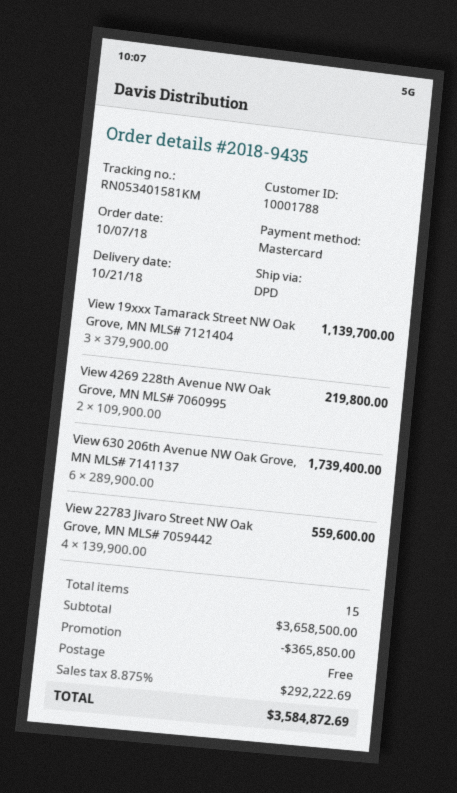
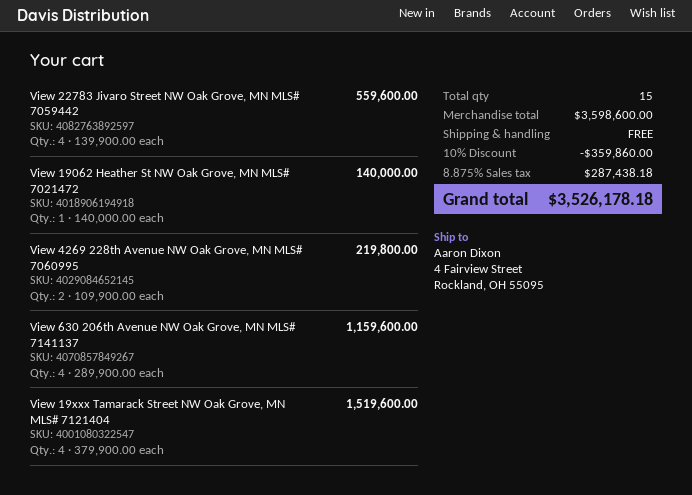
View 19xxx Tamarack Street NW Oak Grove, MN MLS# 7121404: 3 x 379900.00 = 1139700.00 -> 4 x 379900.00 = 1519600.00
View 630 206th Avenue NW Oak Grove, MN MLS# 7141137: 6 x 289900.00 = 1739400.00 -> 4 x 289900.00 = 1159600.00
View 19062 Heather St NW Oak Grove, MN MLS# 7021472: none -> 1 x 140000.00 = 140000.00
subtotal: 3658500.00 -> 3598600.00
discount: 365850.00 -> 359860.00
tax: 8.875% = 292222.69 -> 8.875% = 287438.18
total: 3584872.69 -> 3526178.18

